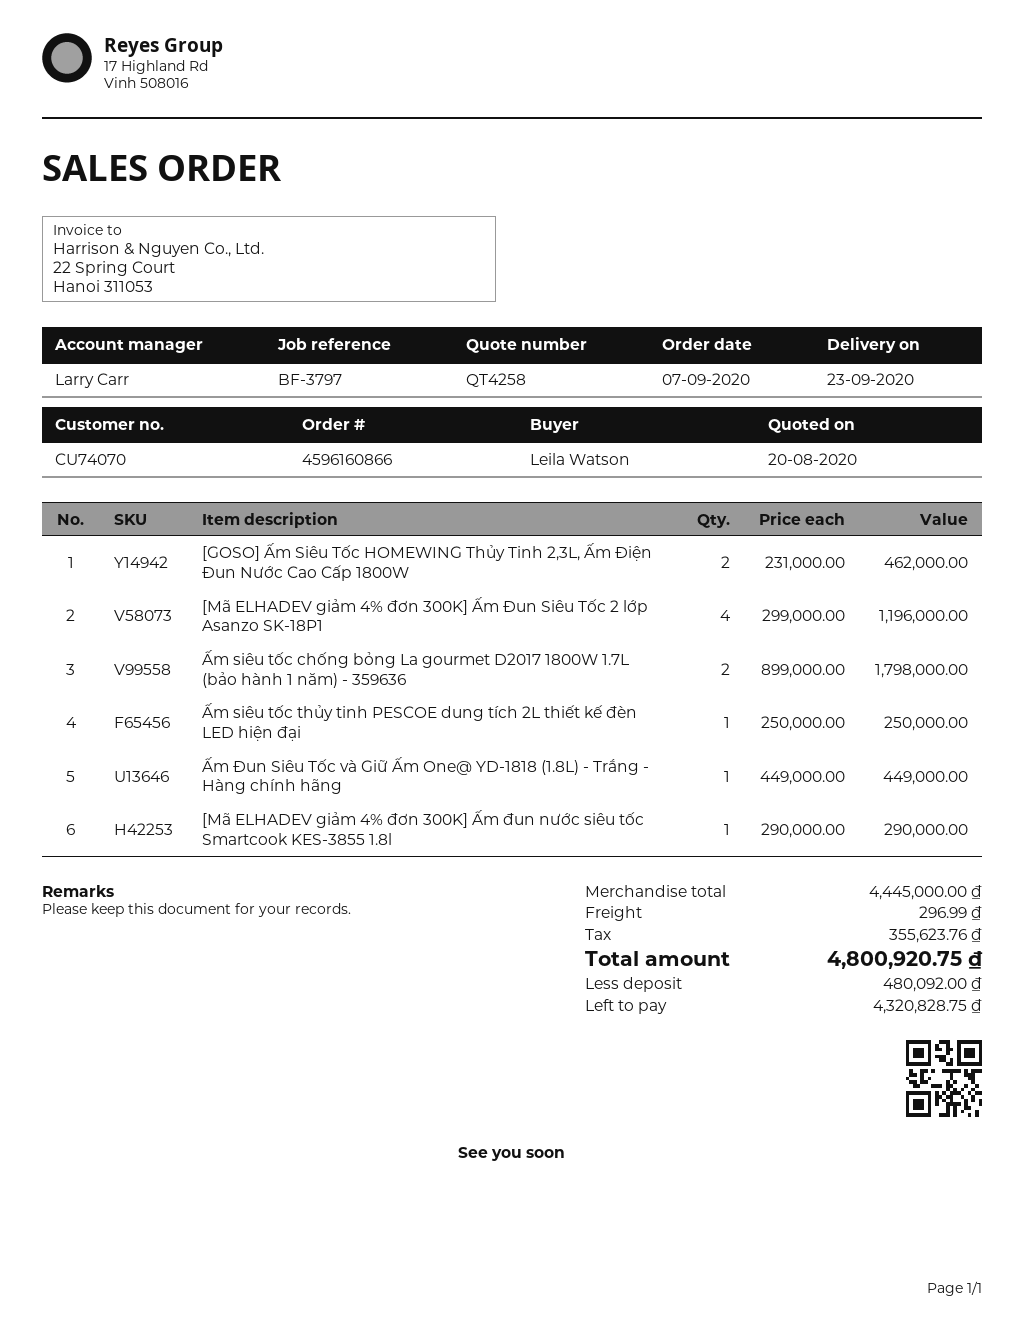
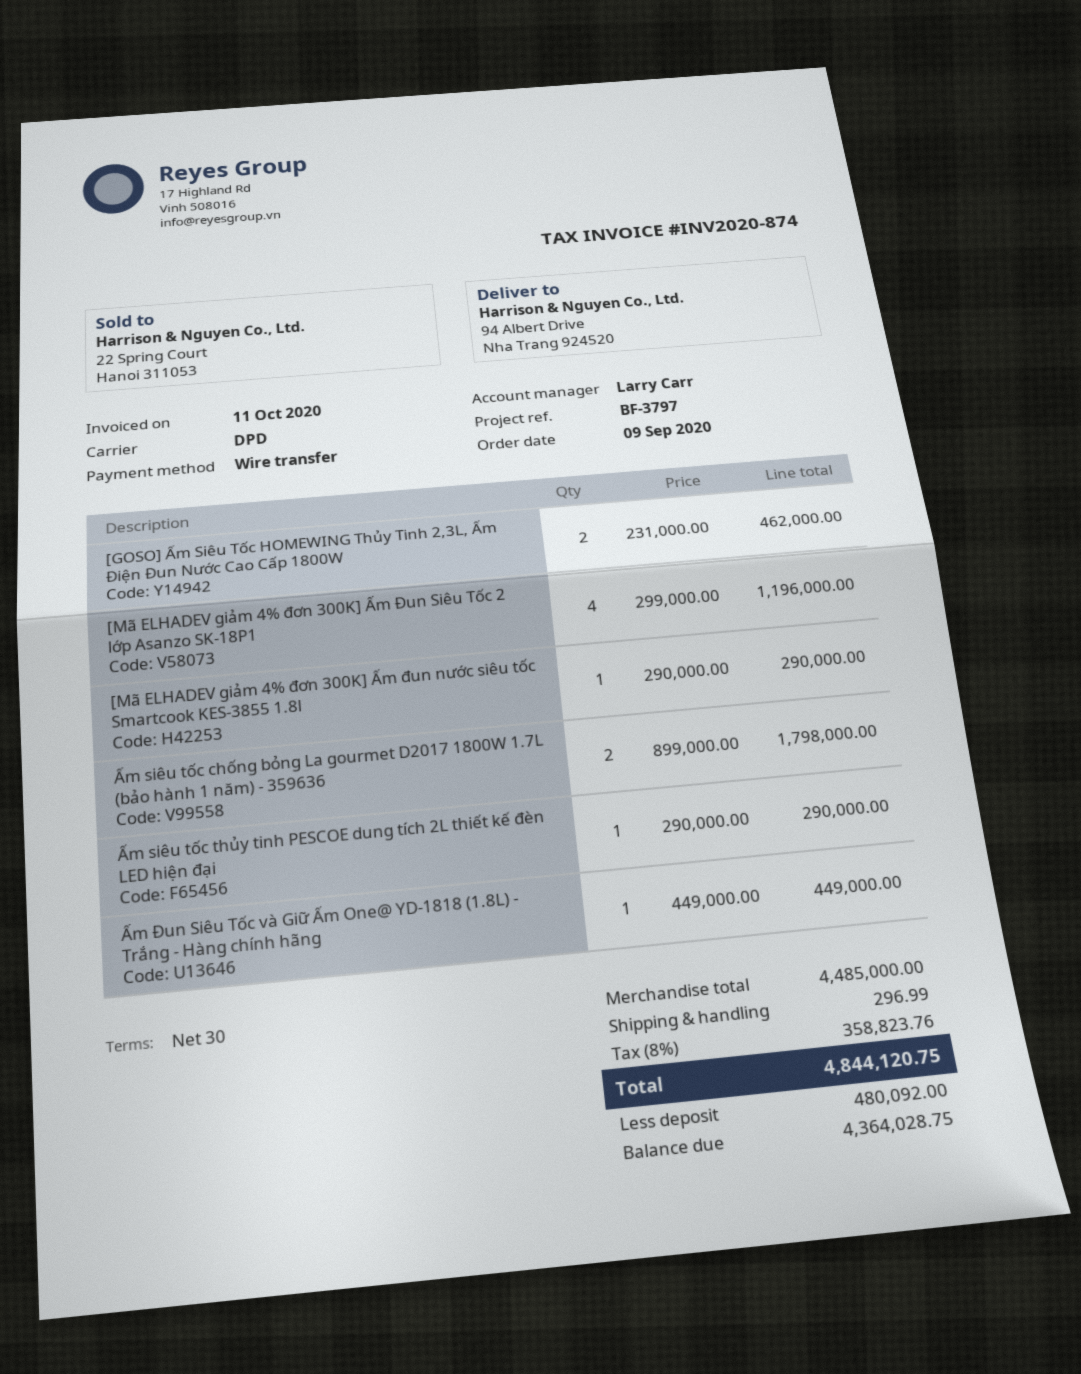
order date: 2020-09-07 -> 2020-09-09
Ấm siêu tốc thủy tinh PESCOE dung tích 2L thiết kế đèn LED hiện đại: 1 x 250000.00 = 250000.00 -> 1 x 290000.00 = 290000.00
subtotal: 4445000.00 -> 4485000.00
tax: 355623.76 -> 358823.76
total: 4800920.75 -> 4844120.75
balance: 4320828.75 -> 4364028.75

